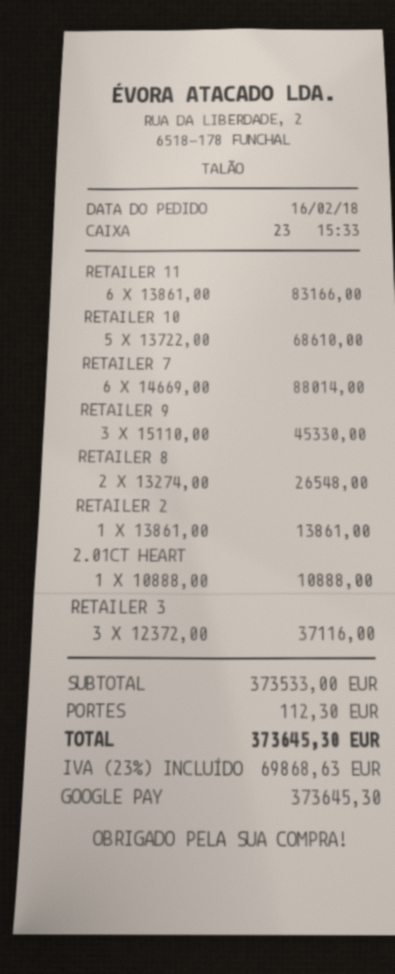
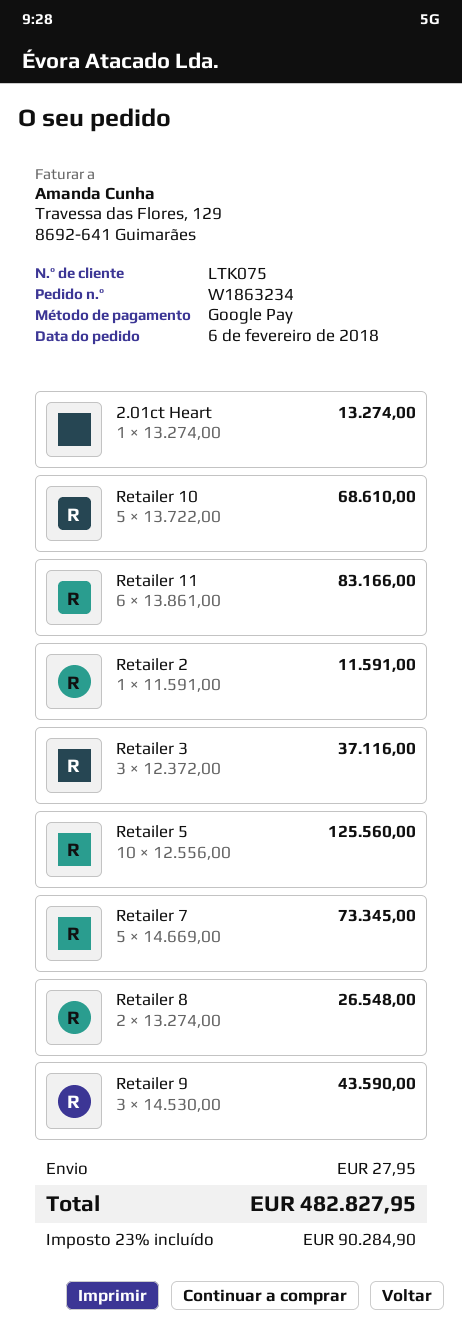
order date: 2018-02-16 -> 2018-02-06
RETAILER 7: 6 x 14669.00 = 88014.00 -> 5 x 14669.00 = 73345.00
RETAILER 9: 3 x 15110.00 = 45330.00 -> 3 x 14530.00 = 43590.00
RETAILER 2: 1 x 13861.00 = 13861.00 -> 1 x 11591.00 = 11591.00
2.01CT HEART: 1 x 10888.00 = 10888.00 -> 1 x 13274.00 = 13274.00
Retailer 5: none -> 10 x 12556.00 = 125560.00
shipping: 112.30 -> 27.95
tax: 23% = 69868.63 -> 23% = 90284.90
total: 373645.30 -> 482827.95

